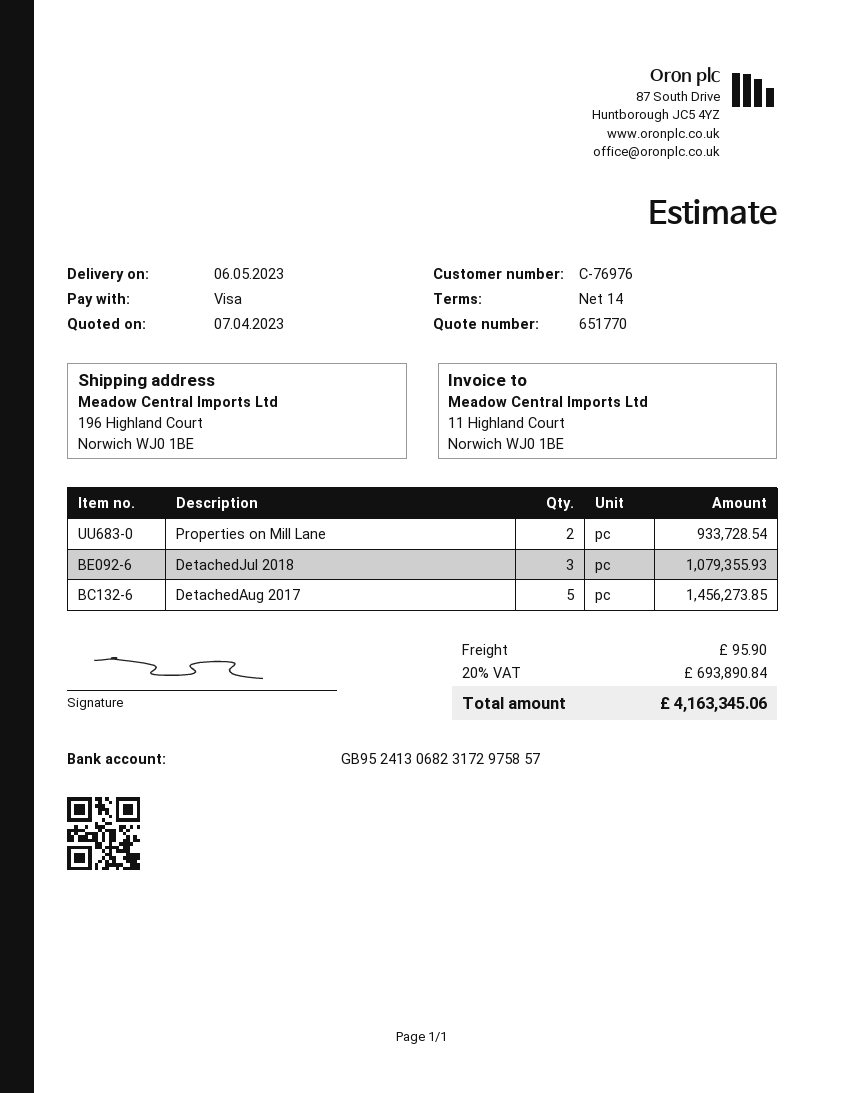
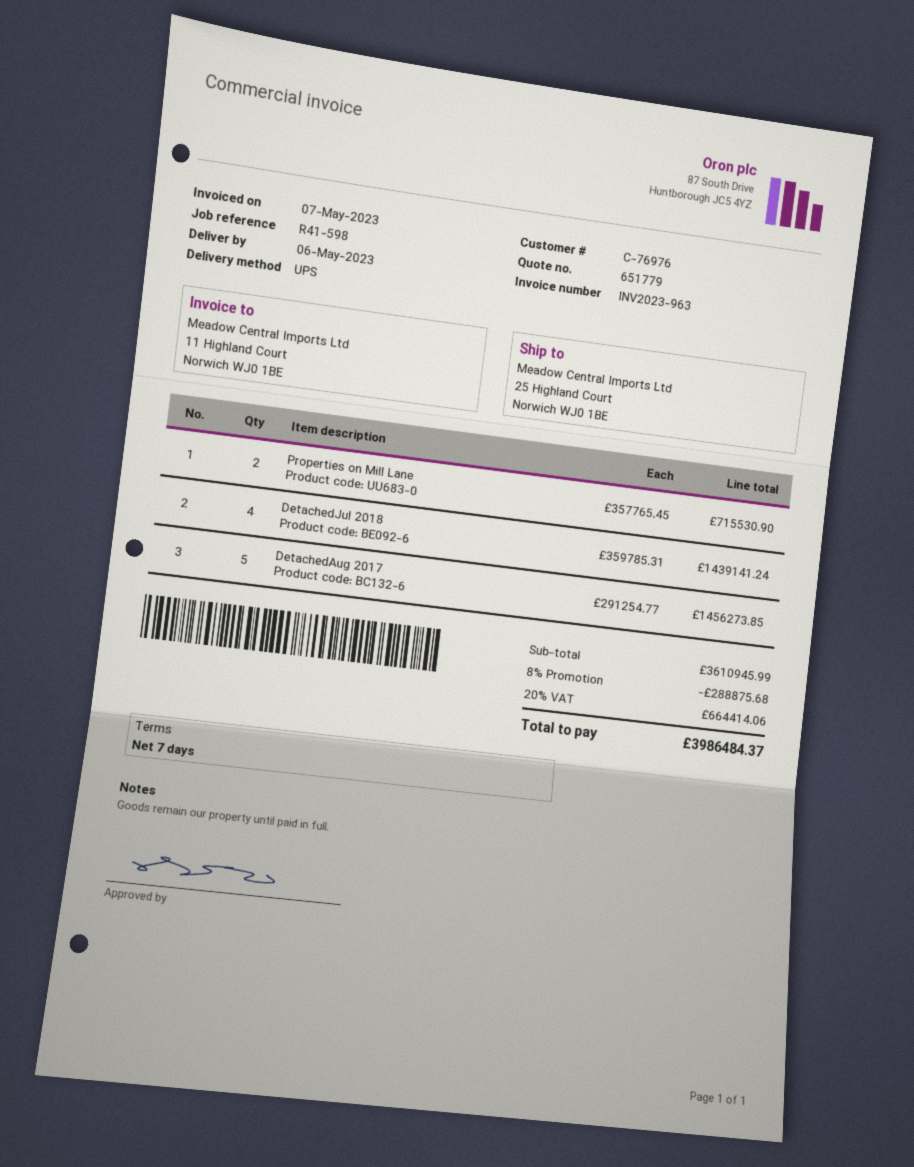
quote number: 651770 -> 651779
payment terms: 14 days -> 7 days
ship to: 196 Highland Court, Norwich WJ0 1BE -> 25 Highland Court, Norwich WJ0 1BE
Properties on Mill Lane: 2 for 933728.54 -> 2 for 715530.90
DetachedJul 2018: 3 for 1079355.93 -> 4 for 1439141.24
discount: none -> 8% = 288875.68
shipping: 95.90 -> none
tax: 20% = 693890.84 -> 20% = 664414.06
total: 4163345.06 -> 3986484.37

